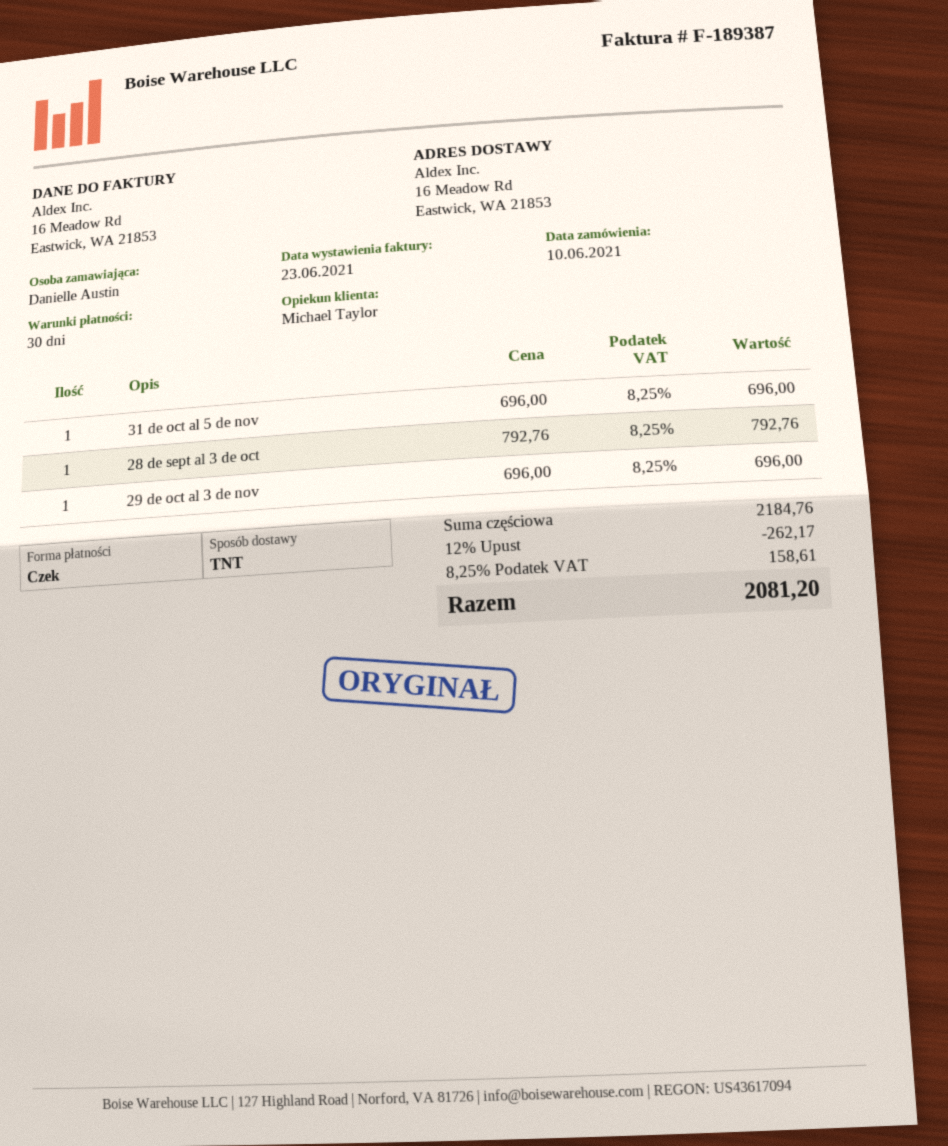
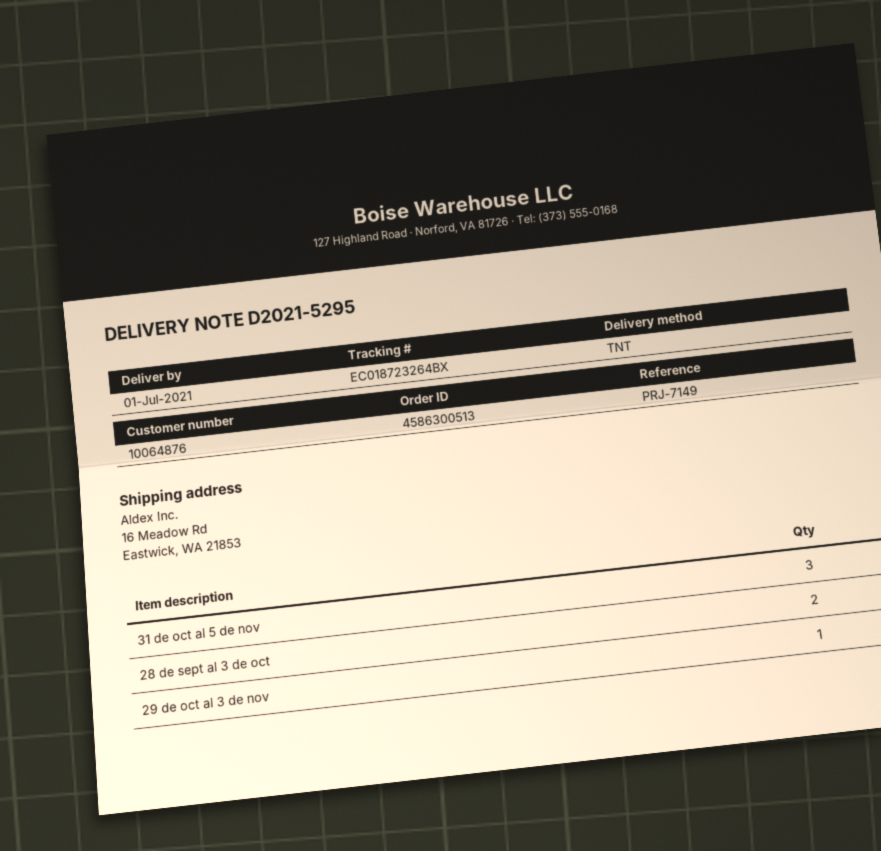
31 de oct al 5 de nov: 1 -> 3
28 de sept al 3 de oct: 1 -> 2

